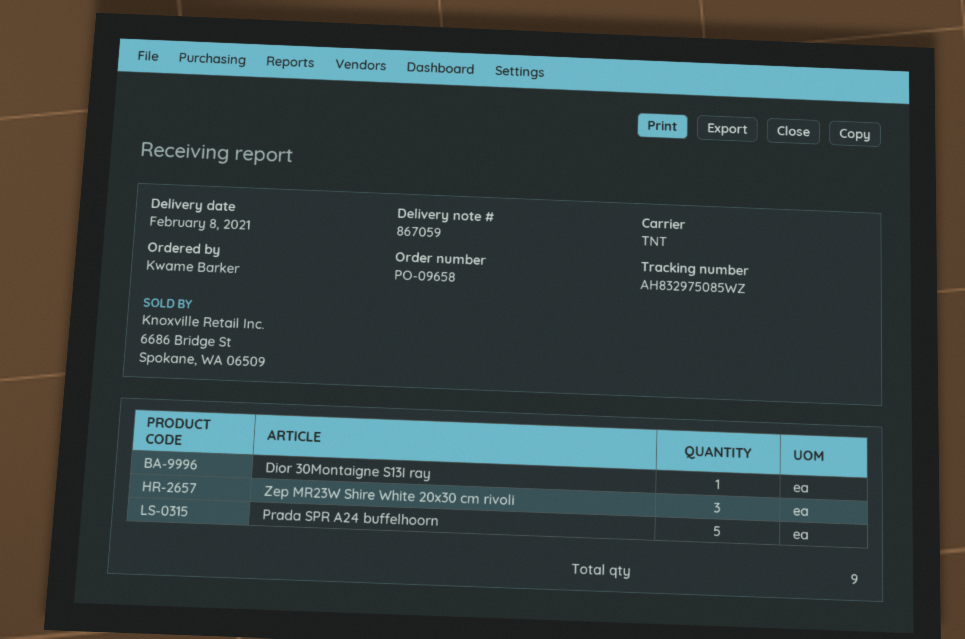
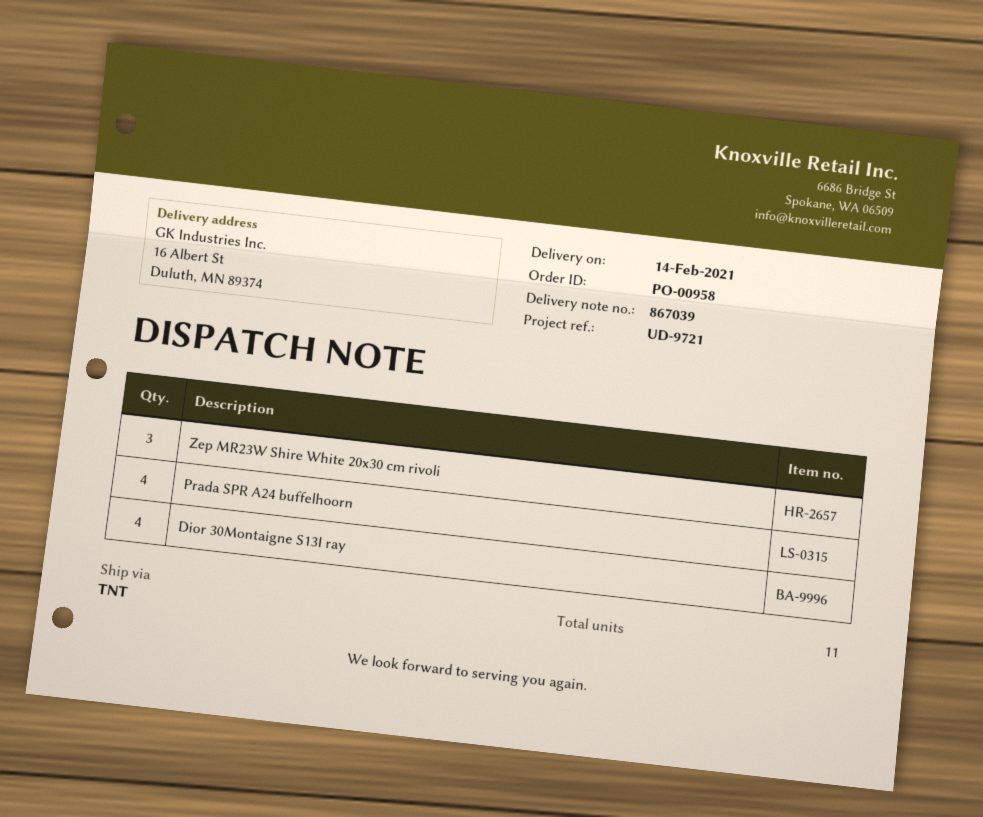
order number: PO-09658 -> PO-00958
delivery note number: 867059 -> 867039
delivery date: 2021-02-08 -> 2021-02-14
Dior 30Montaigne S13I ray: 1 -> 4
Prada SPR A24 buffelhoorn: 5 -> 4
total quantity: 9 -> 11

